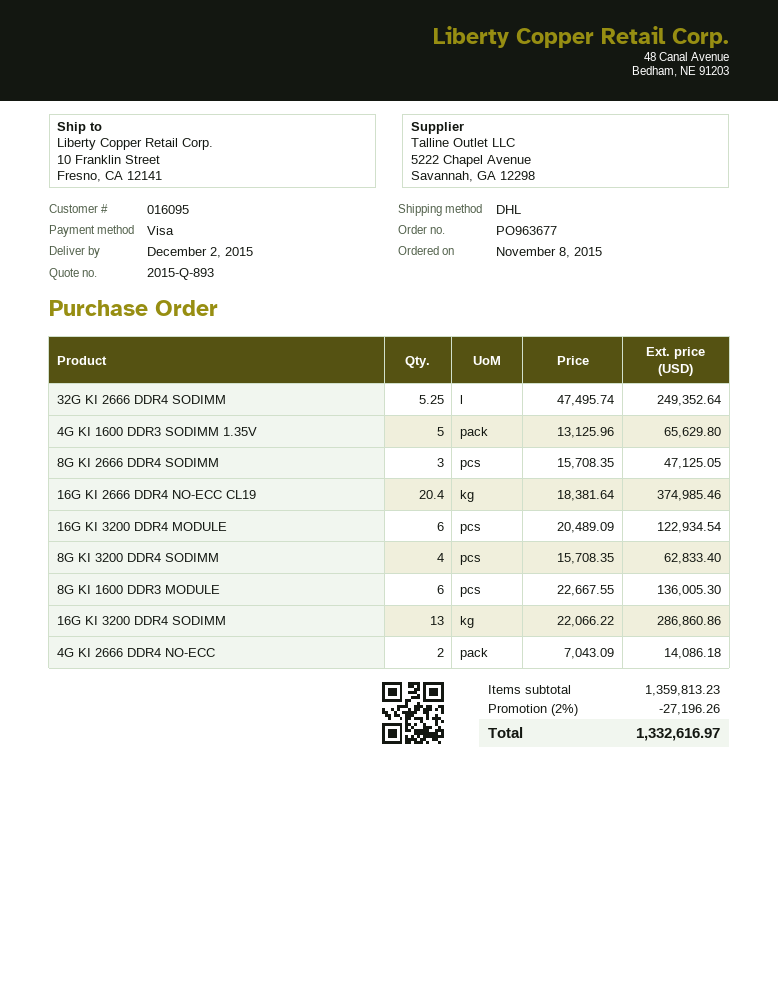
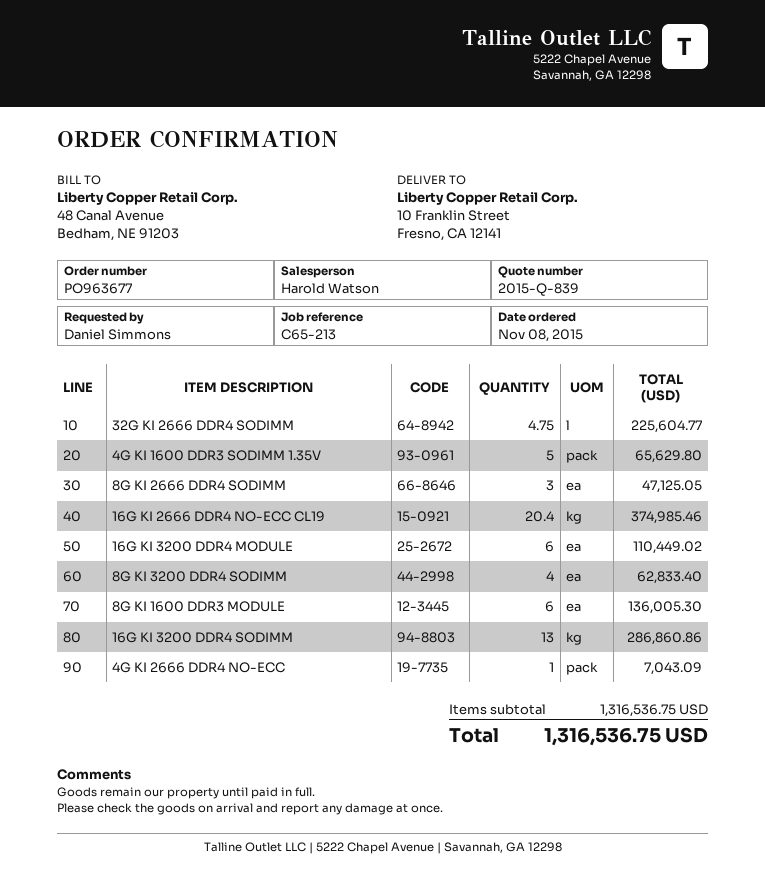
quote number: 2015-Q-893 -> 2015-Q-839
32G KI 2666 DDR4 SODIMM: 5.25 for 249352.64 -> 4.75 for 225604.77
16G KI 3200 DDR4 MODULE: 6 for 122934.54 -> 6 for 110449.02
4G KI 2666 DDR4 NO-ECC: 2 for 14086.18 -> 1 for 7043.09
subtotal: 1359813.23 -> 1316536.75
discount: 2% = 27196.26 -> none
total: 1332616.97 -> 1316536.75

